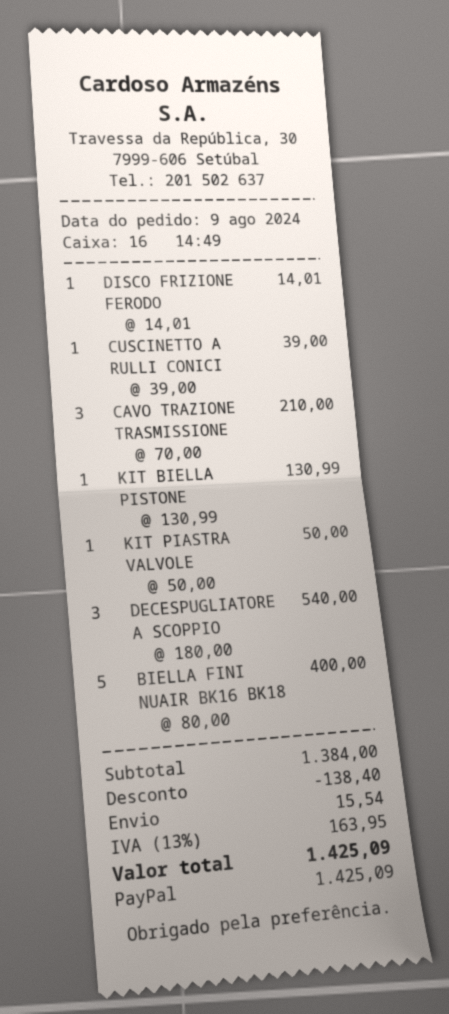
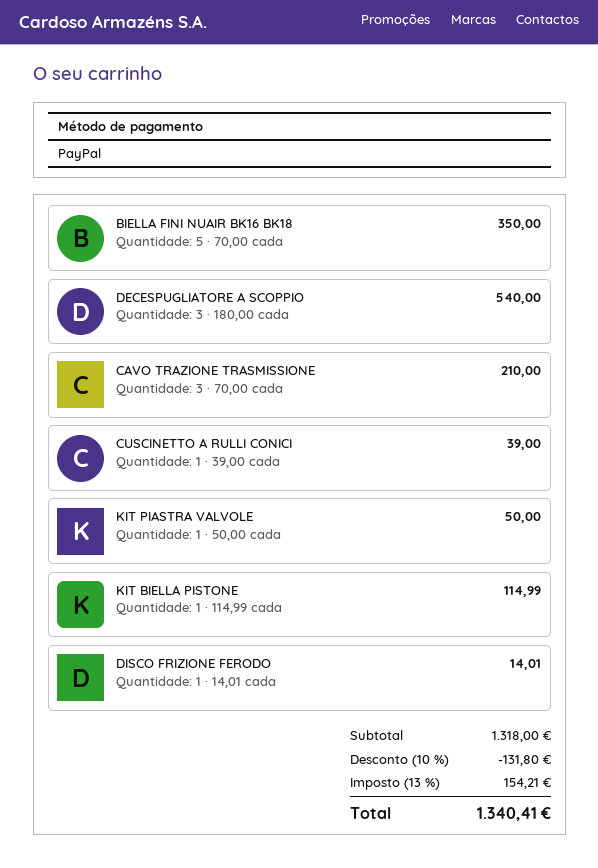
KIT BIELLA PISTONE: 1 x 130.99 = 130.99 -> 1 x 114.99 = 114.99
BIELLA FINI NUAIR BK16 BK18: 5 x 80.00 = 400.00 -> 5 x 70.00 = 350.00
subtotal: 1384.00 -> 1318.00
discount: 138.40 -> 131.80
shipping: 15.54 -> none
tax: 13% = 163.95 -> 13% = 154.21
total: 1425.09 -> 1340.41

